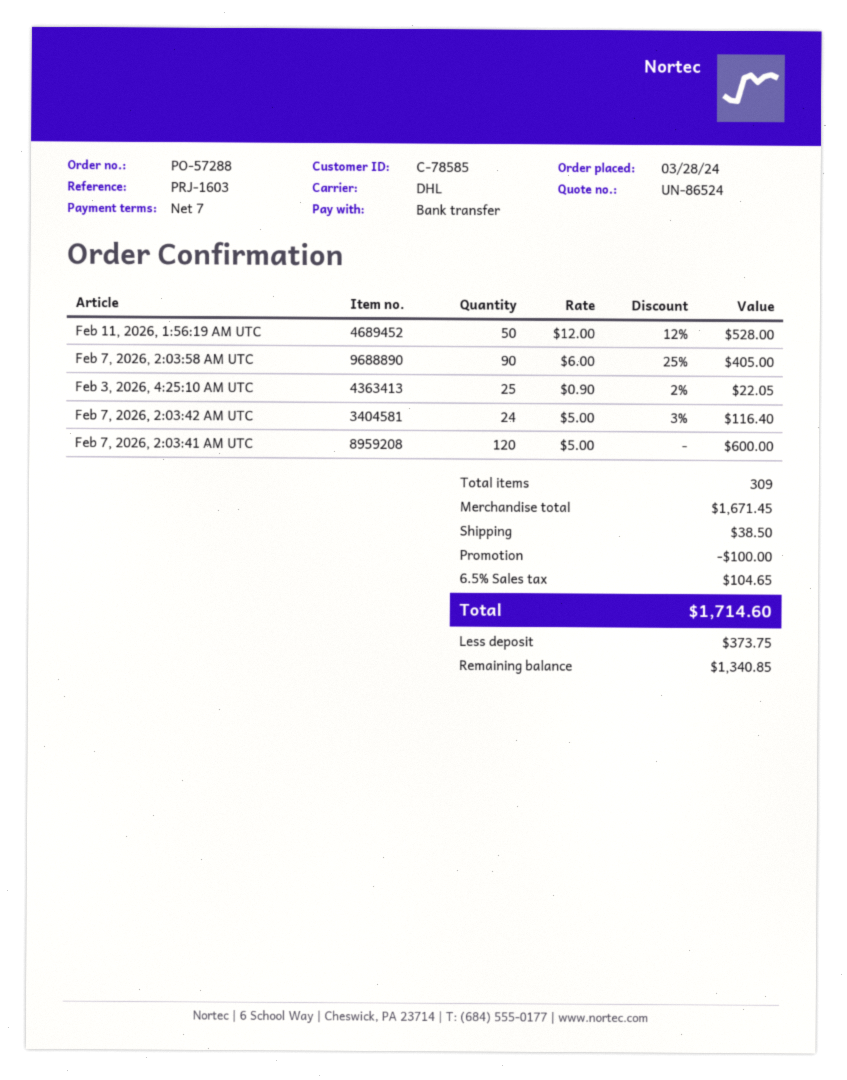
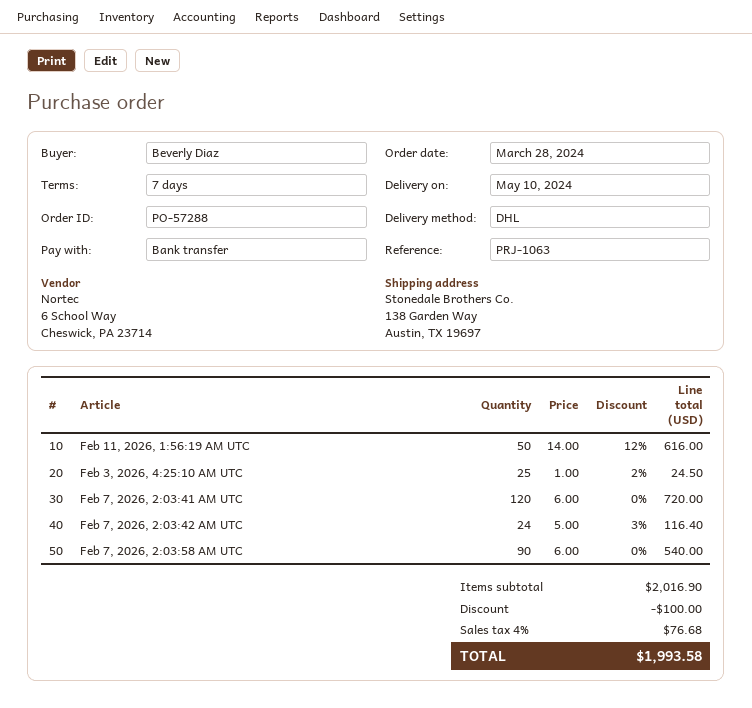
reference: PRJ-1603 -> PRJ-1063
Feb 11, 2026, 1:56:19 AM UTC: 50 x 12.00 - 12% = 528.00 -> 50 x 14.00 - 12% = 616.00
Feb 7, 2026, 2:03:58 AM UTC: 90 x 6.00 - 25% = 405.00 -> 90 x 6.00 = 540.00
Feb 3, 2026, 4:25:10 AM UTC: 25 x 0.90 - 2% = 22.05 -> 25 x 1.00 - 2% = 24.50
Feb 7, 2026, 2:03:41 AM UTC: 120 x 5.00 = 600.00 -> 120 x 6.00 = 720.00
subtotal: 1671.45 -> 2016.90
shipping: 38.50 -> none
tax: 6.5% = 104.65 -> 4% = 76.68
total: 1714.60 -> 1993.58

